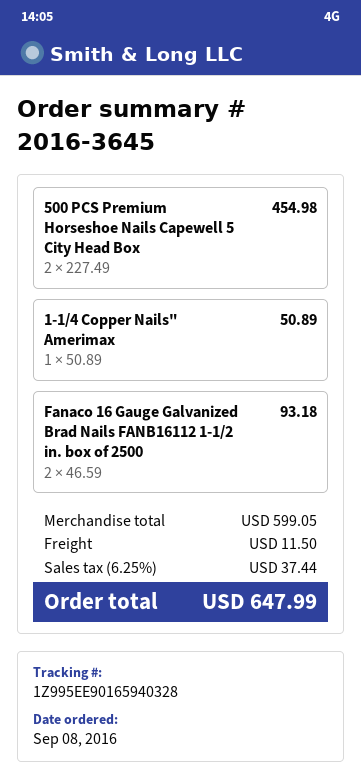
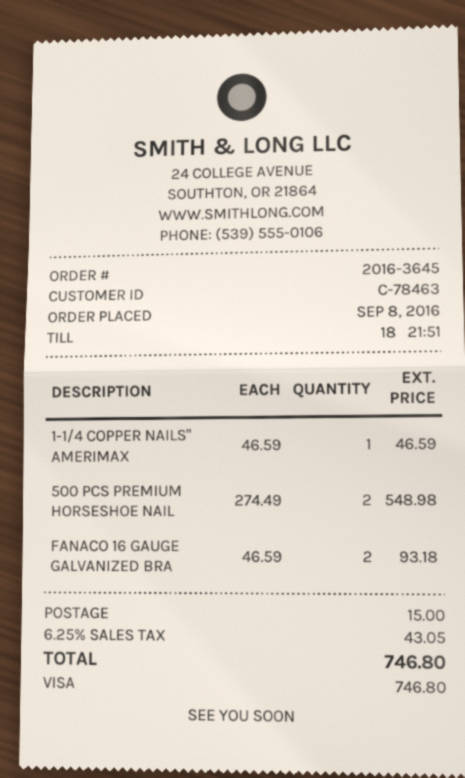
500 PCS Premium Horseshoe Nails Capewell 5 City Head Box: 2 x 227.49 = 454.98 -> 2 x 274.49 = 548.98
1-1/4 Copper Nails" Amerimax: 1 x 50.89 = 50.89 -> 1 x 46.59 = 46.59
shipping: 11.50 -> 15.00
tax: 6.25% = 37.44 -> 6.25% = 43.05
total: 647.99 -> 746.80

